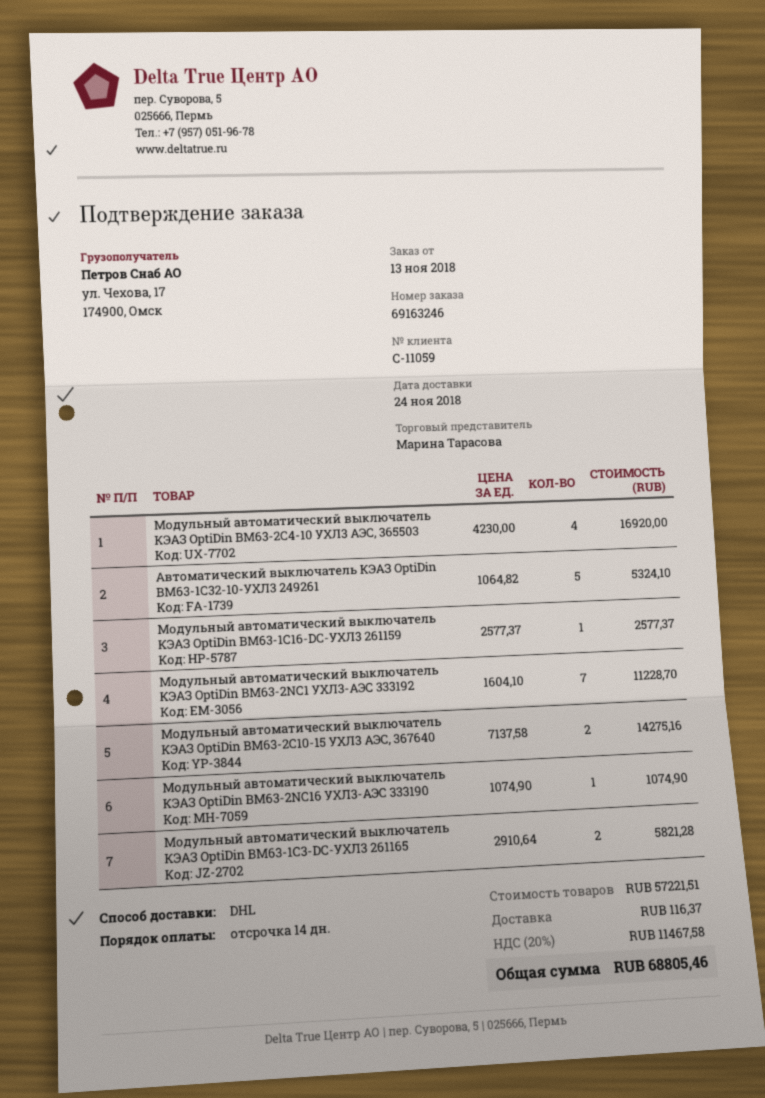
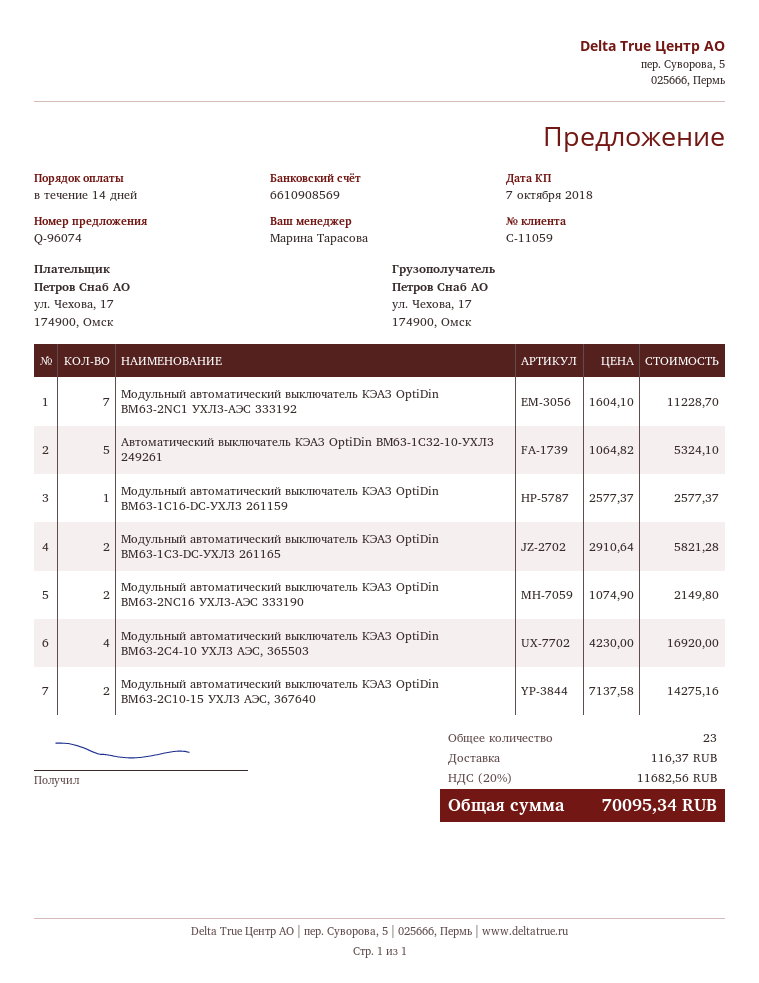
Модульный автоматический выключатель КЭАЗ OptiDin BM63-2NC16 УХЛ3-АЭС 333190: 1 x 1074.90 = 1074.90 -> 2 x 1074.90 = 2149.80
tax: 20% = 11467.58 -> 20% = 11682.56
total: 68805.46 -> 70095.34

